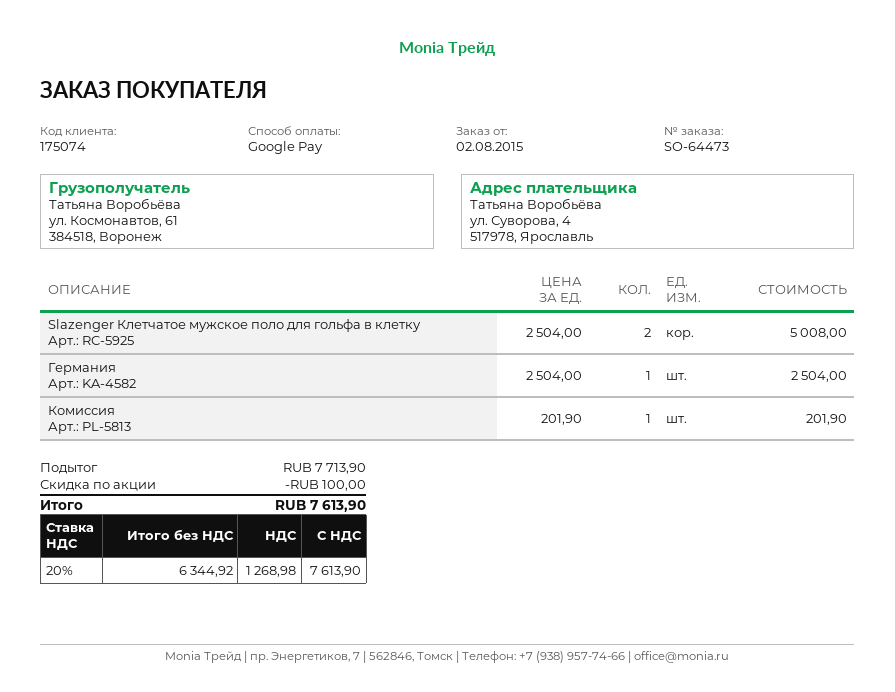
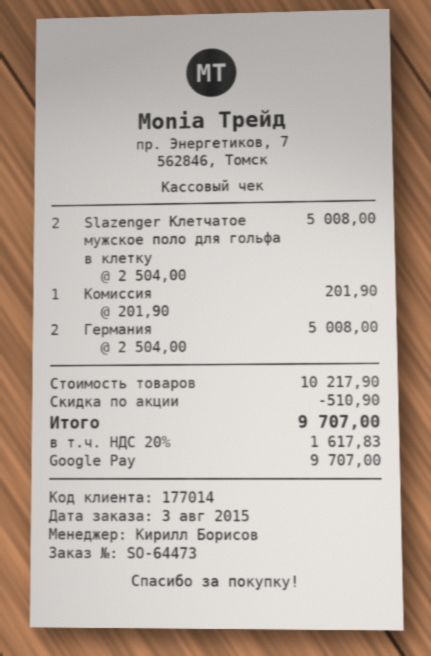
order date: 2015-08-02 -> 2015-08-03
customer number: 175074 -> 177014
Германия: 1 x 2504.00 = 2504.00 -> 2 x 2504.00 = 5008.00
subtotal: 7713.90 -> 10217.90
discount: 100.00 -> 510.90
tax: 20% = 1268.98 -> 20% = 1617.83
total: 7613.90 -> 9707.00

